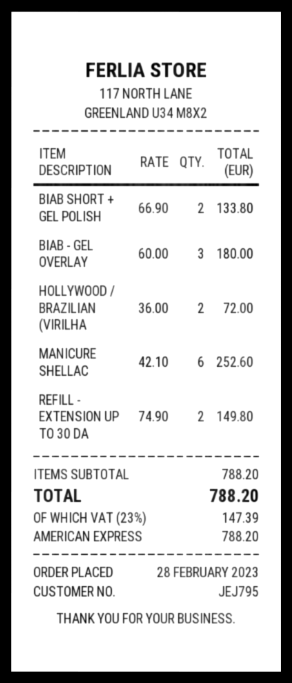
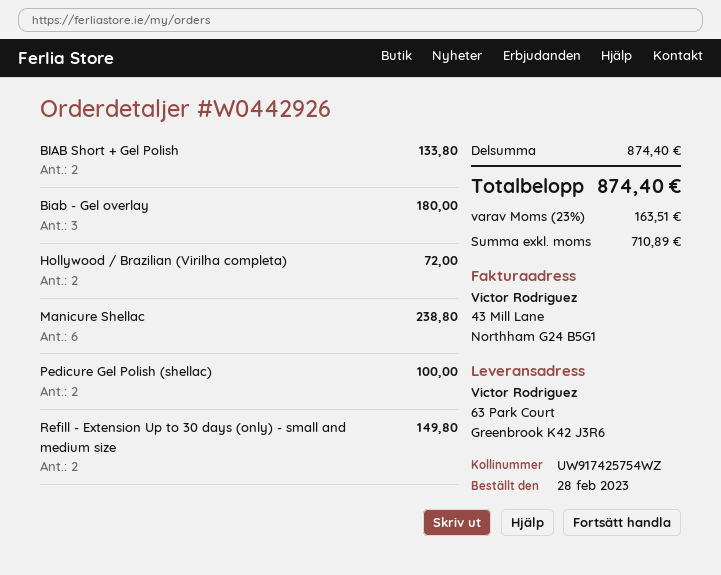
MANICURE SHELLAC: 6 for 252.60 -> 6 for 238.80
Pedicure Gel Polish (shellac): none -> 2 for 100.00
subtotal: 788.20 -> 874.40
tax: 23% = 147.39 -> 23% = 163.51
total: 788.20 -> 874.40

